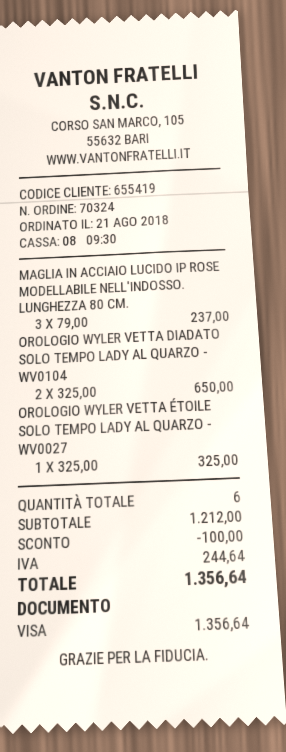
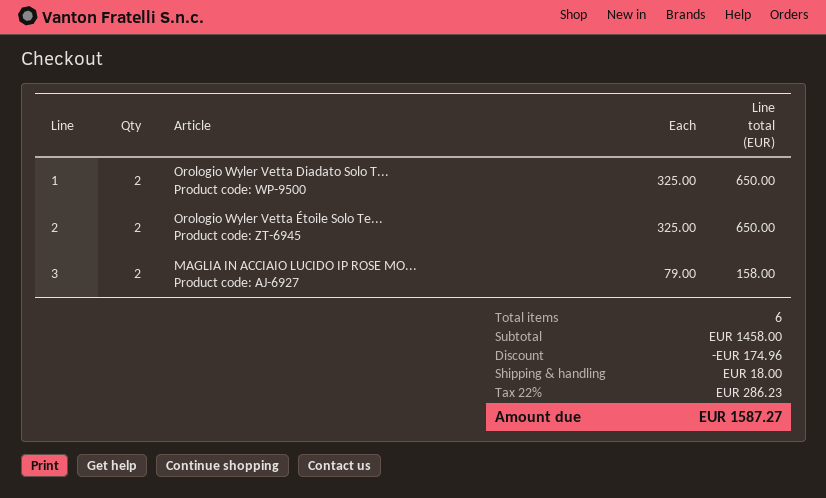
MAGLIA IN ACCIAIO LUCIDO IP ROSE MODELLABILE NELL'INDOSSO. LUNGHEZZA 80 CM.: 3 x 79.00 = 237.00 -> 2 x 79.00 = 158.00
OROLOGIO WYLER VETTA ÉTOILE SOLO TEMPO LADY AL QUARZO - WV0027: 1 x 325.00 = 325.00 -> 2 x 325.00 = 650.00
subtotal: 1212.00 -> 1458.00
discount: 100.00 -> 174.96
shipping: none -> 18.00
tax: 244.64 -> 286.23
total: 1356.64 -> 1587.27

